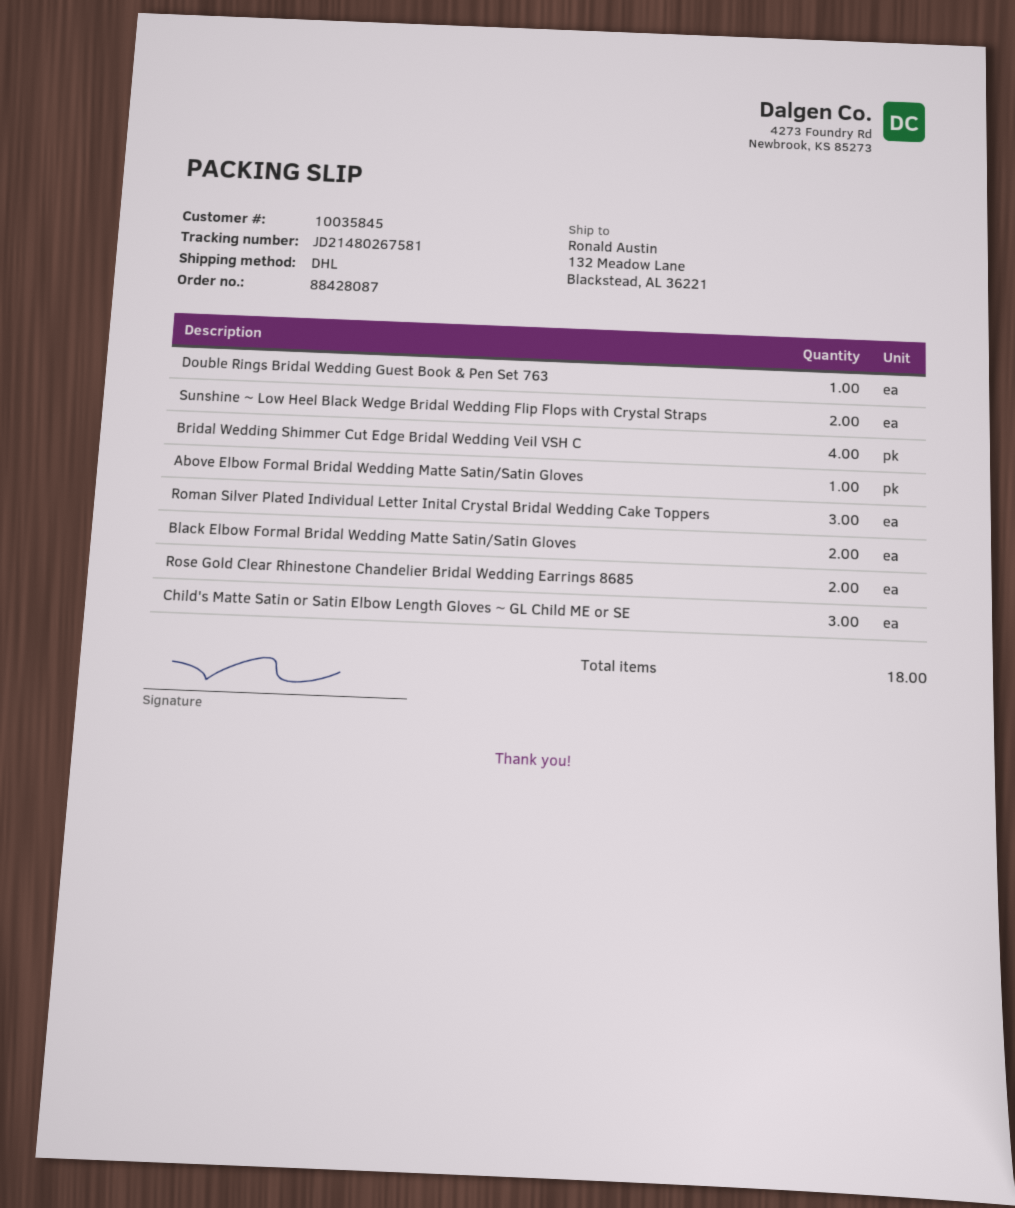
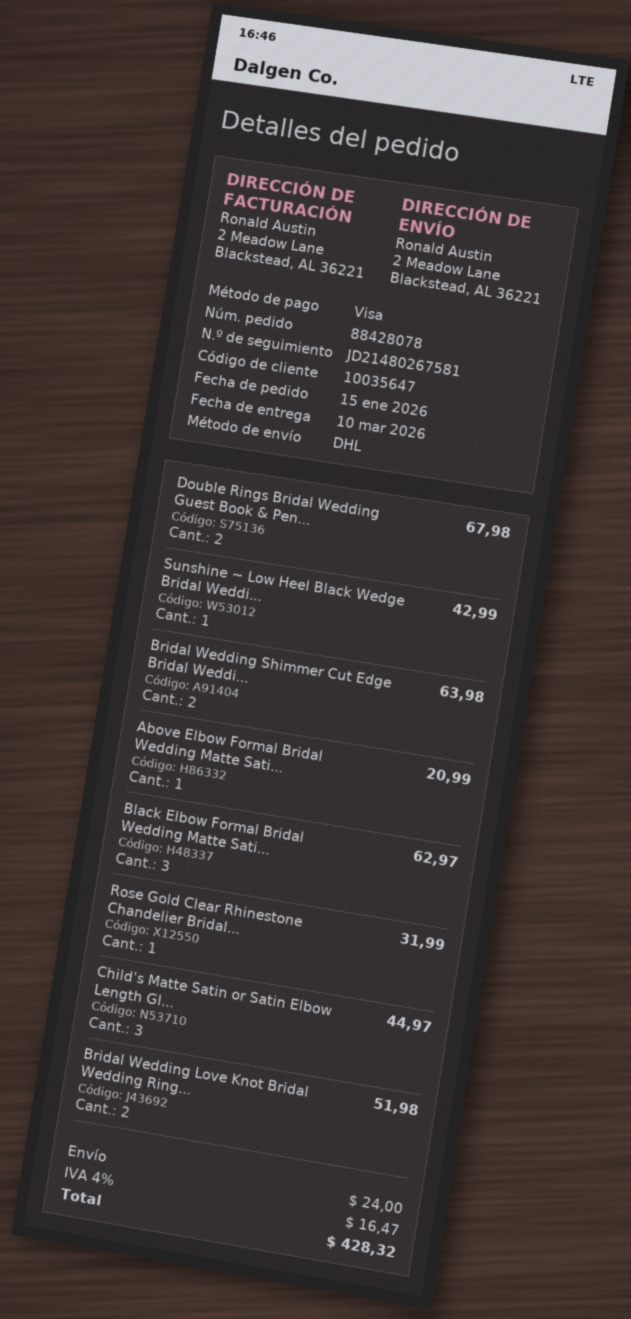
order number: 88428087 -> 88428078
customer number: 10035845 -> 10035647
ship to: 132 Meadow Lane, Blackstead, AL 36221 -> 2 Meadow Lane, Blackstead, AL 36221
Double Rings Bridal Wedding Guest Book & Pen Set 763: 1 -> 2
Sunshine ~ Low Heel Black Wedge Bridal Wedding Flip Flops with Crystal Straps: 2 -> 1
Bridal Wedding Shimmer Cut Edge Bridal Wedding Veil VSH C: 4 -> 2
Roman Silver Plated Individual Letter Inital Crystal Bridal Wedding Cake Toppers: 3 -> none
Black Elbow Formal Bridal Wedding Matte Satin/Satin Gloves: 2 -> 3
Rose Gold Clear Rhinestone Chandelier Bridal Wedding Earrings 8685: 2 -> 1
Bridal Wedding Love Knot Bridal Wedding Ring...: none -> 2

